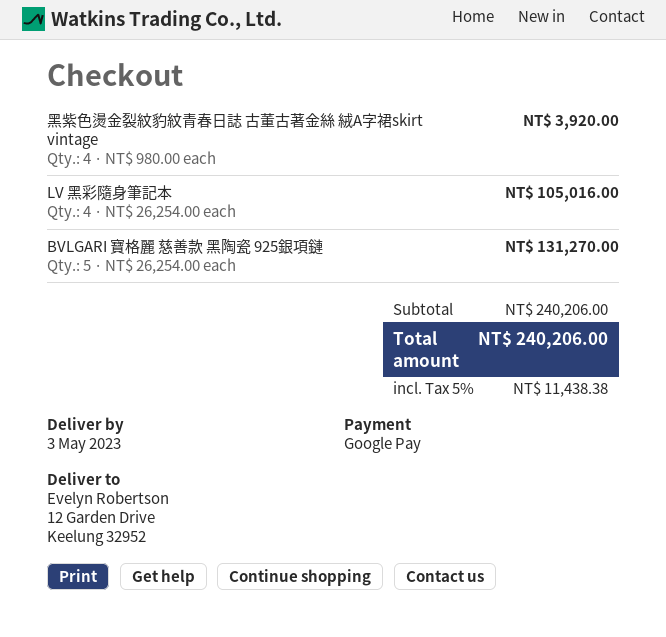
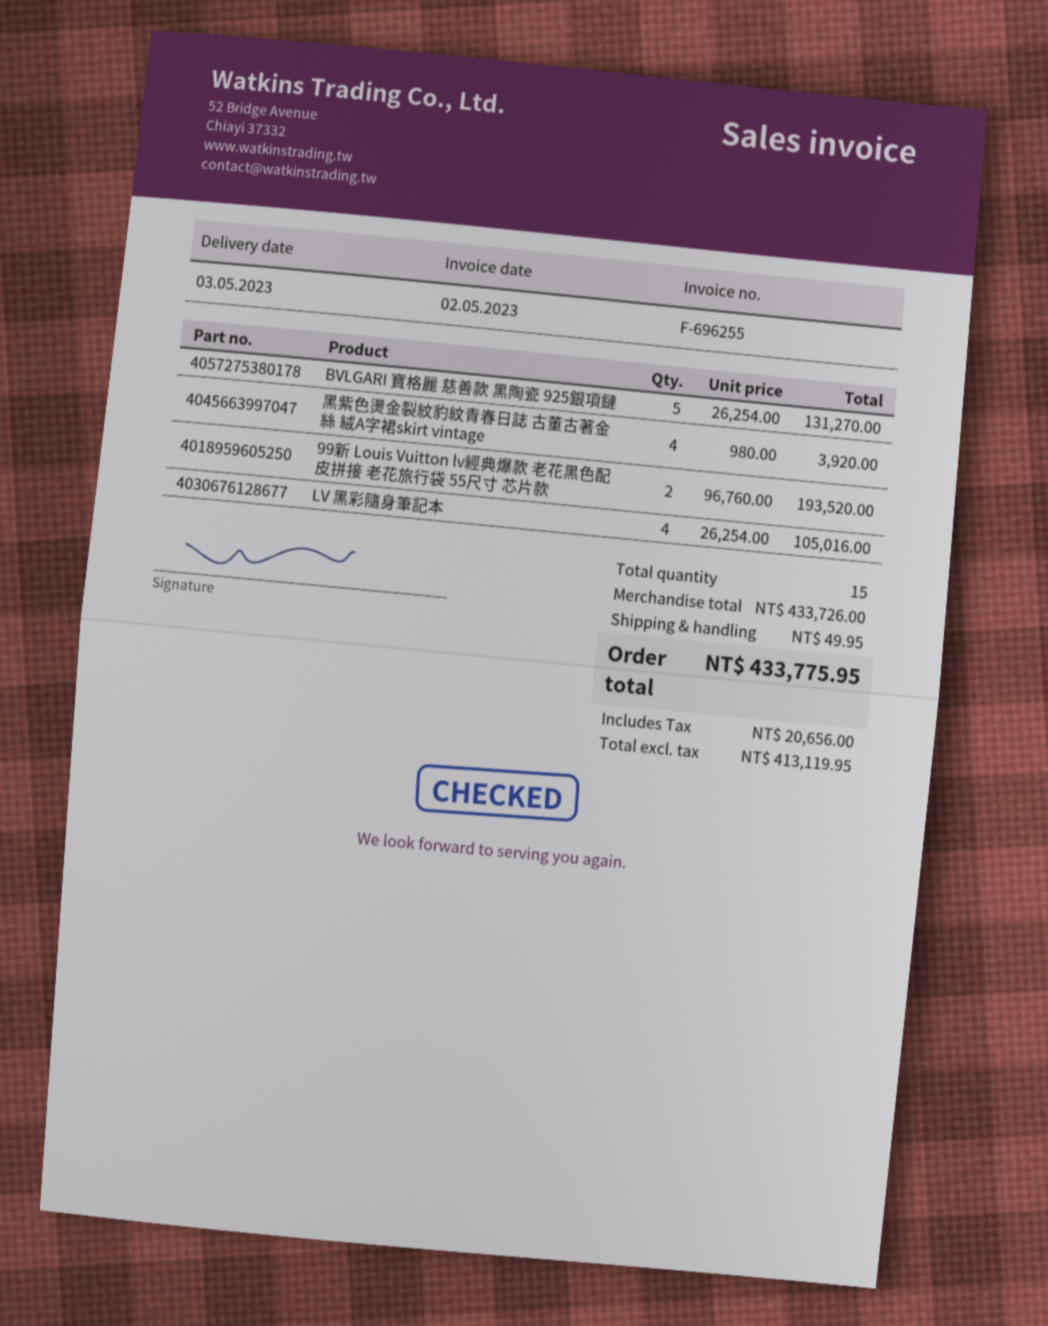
99新 Louis Vuitton lv經典爆款 老花黑色配皮拼接 老花旅行袋 55尺寸 芯片款: none -> 2 x 96760.00 = 193520.00
subtotal: 240206.00 -> 433726.00
shipping: none -> 49.95
tax: 11438.38 -> 20656.00
total: 240206.00 -> 433775.95

